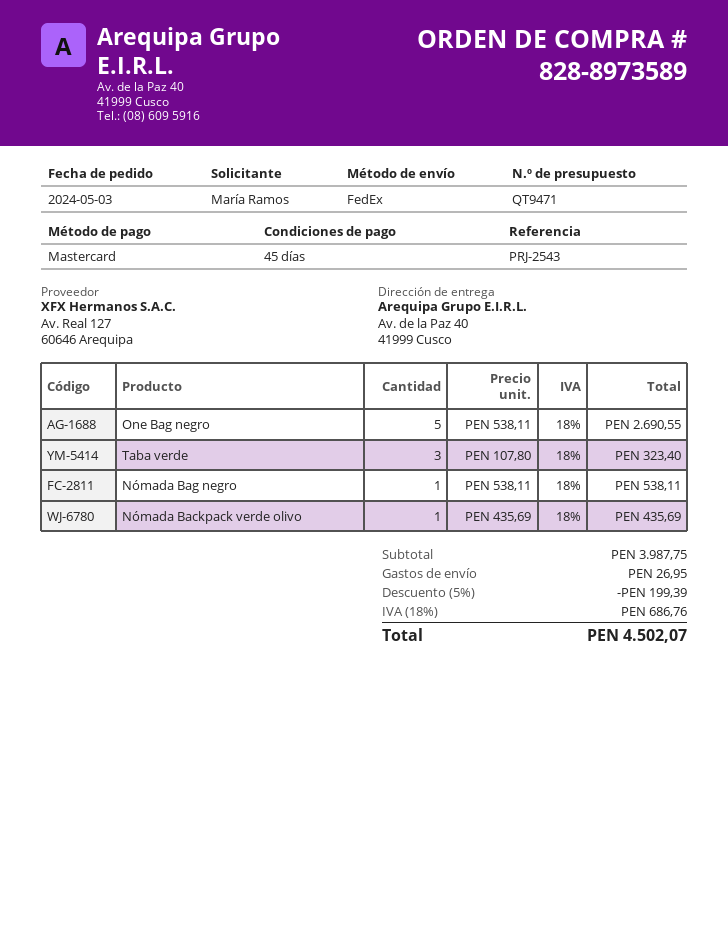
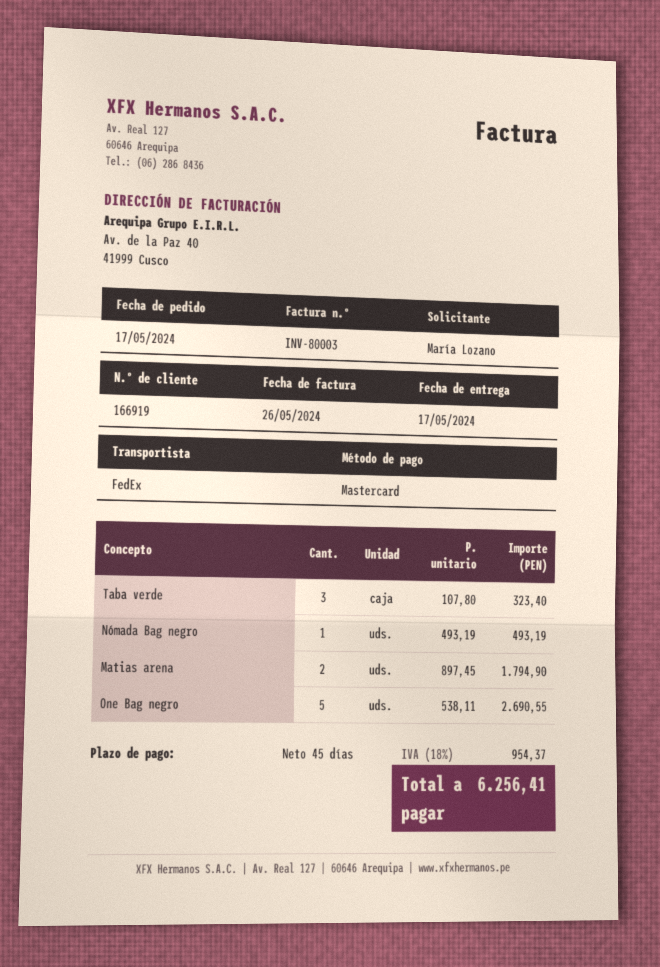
order date: 2024-05-03 -> 2024-05-17
ordered by: María Ramos -> María Lozano
Nómada Bag negro: 1 x 538.11 = 538.11 -> 1 x 493.19 = 493.19
Nómada Backpack verde olivo: 1 x 435.69 = 435.69 -> none
Matias arena: none -> 2 x 897.45 = 1794.90
discount: 5% = 199.39 -> none
shipping: 26.95 -> none
tax: 18% = 686.76 -> 18% = 954.37
total: 4502.07 -> 6256.41

